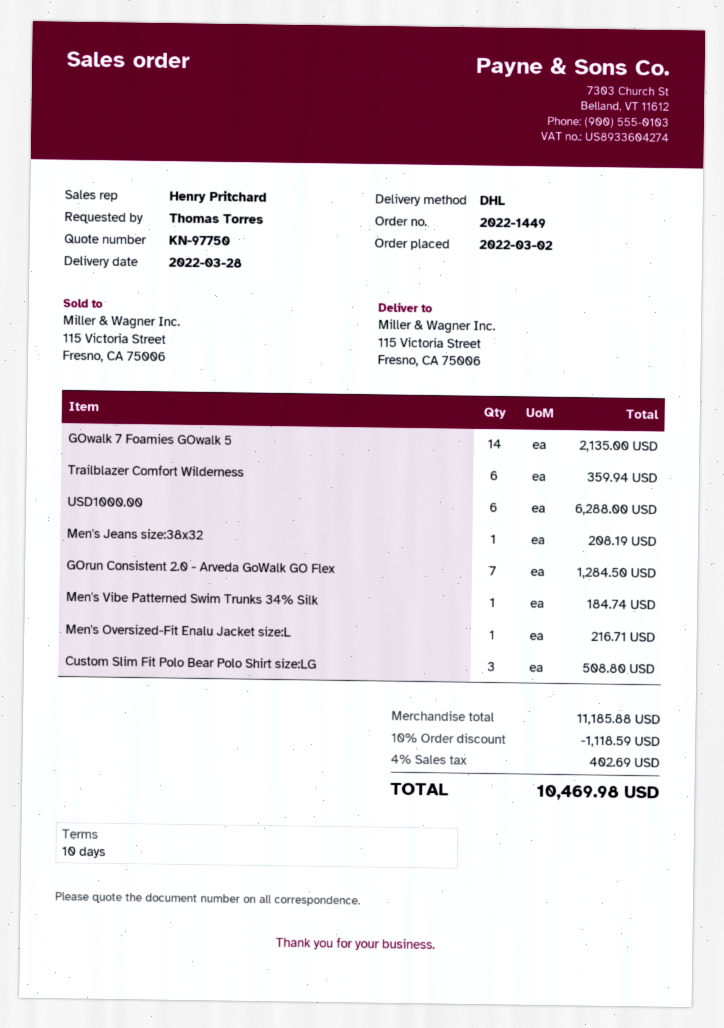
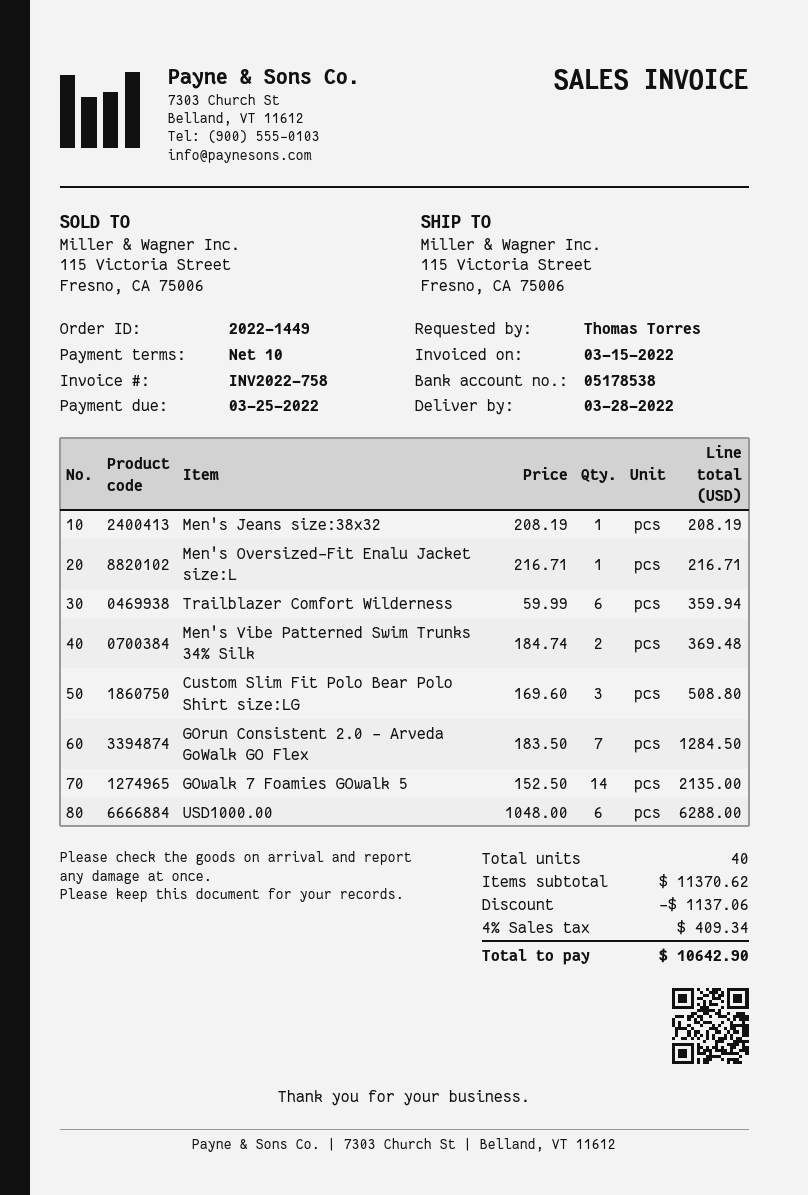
Men's Vibe Patterned Swim Trunks 34% Silk: 1 for 184.74 -> 2 for 369.48
subtotal: 11185.88 -> 11370.62
discount: 1118.59 -> 1137.06
tax: 4% = 402.69 -> 4% = 409.34
total: 10469.98 -> 10642.90

